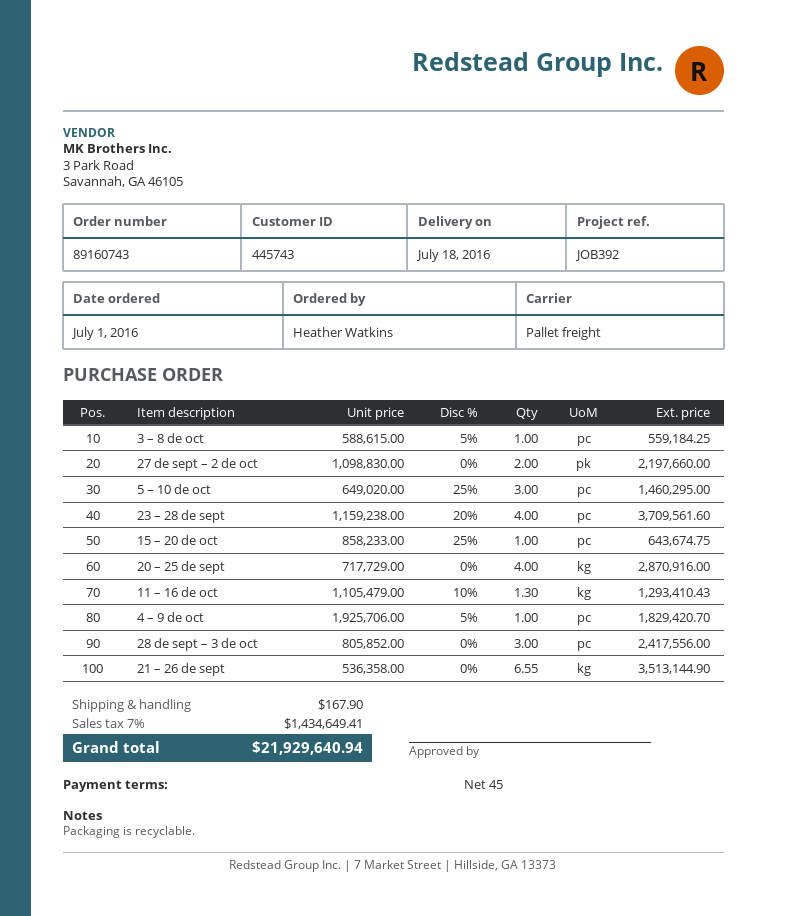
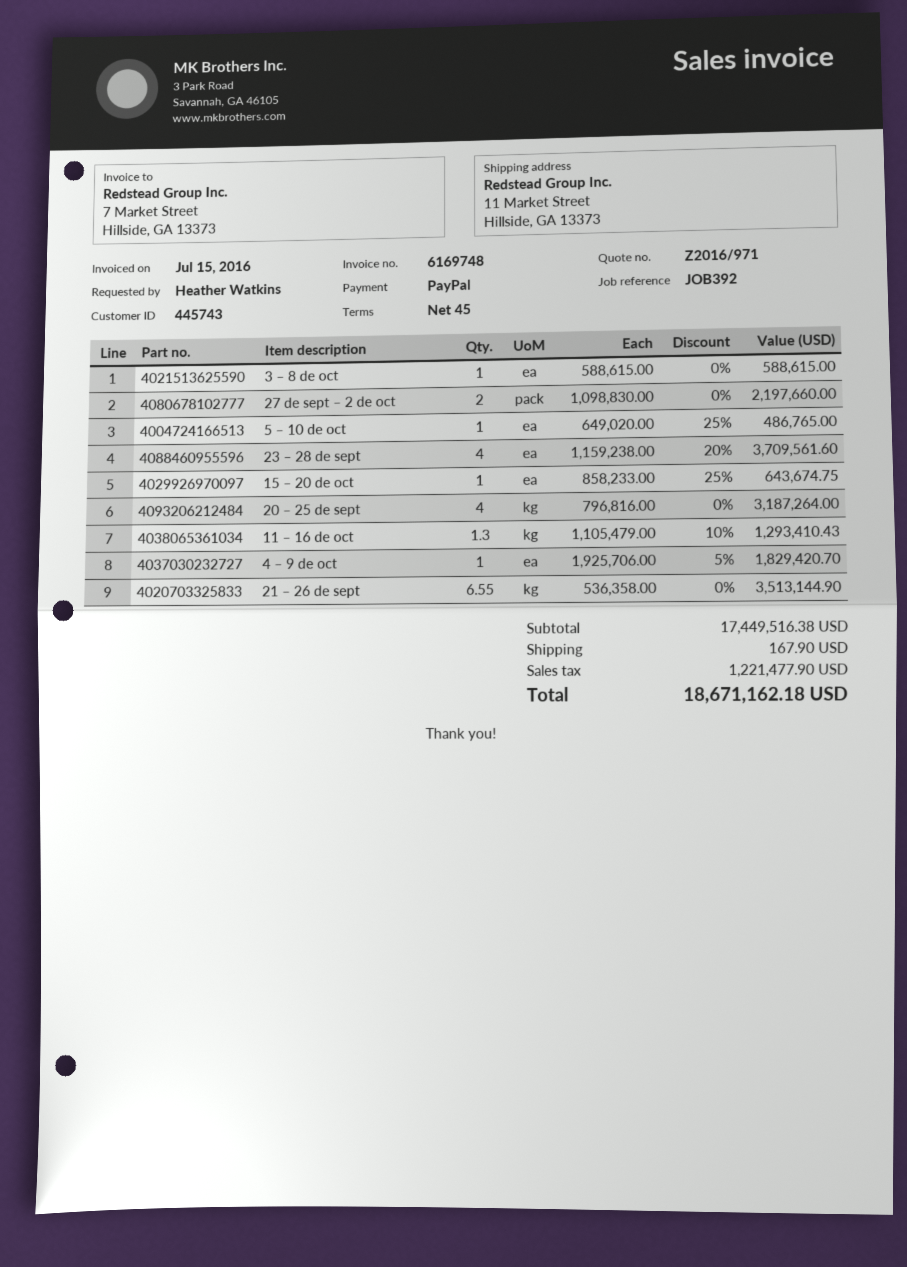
3 – 8 de oct: 1 x 588615.00 - 5% = 559184.25 -> 1 x 588615.00 = 588615.00
5 – 10 de oct: 3 x 649020.00 - 25% = 1460295.00 -> 1 x 649020.00 - 25% = 486765.00
20 – 25 de sept: 4 x 717729.00 = 2870916.00 -> 4 x 796816.00 = 3187264.00
28 de sept – 3 de oct: 3 x 805852.00 = 2417556.00 -> none
tax: 1434649.41 -> 1221477.90
total: 21929640.94 -> 18671162.18

